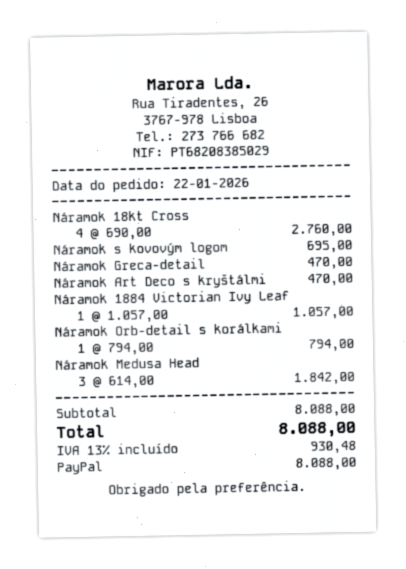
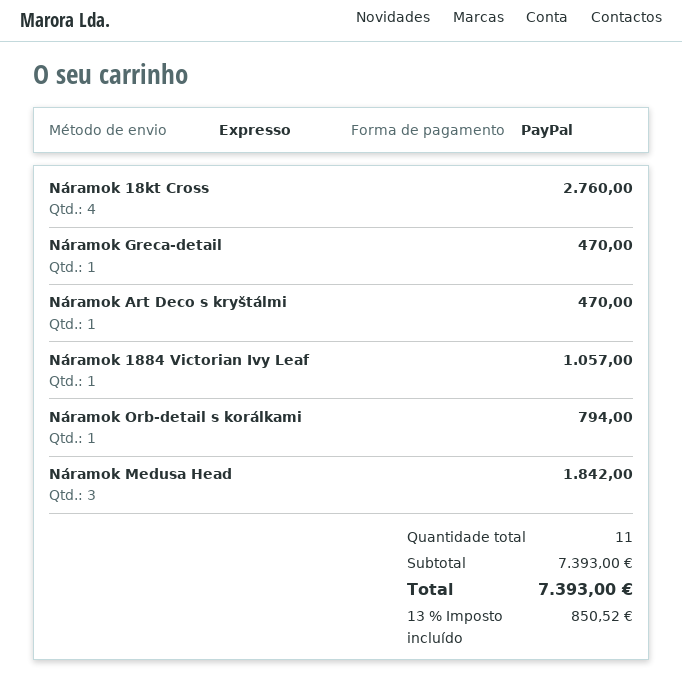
Náramok s kovovým logom: 1 for 695.00 -> none
subtotal: 8088.00 -> 7393.00
tax: 13% = 930.48 -> 13% = 850.52
total: 8088.00 -> 7393.00

